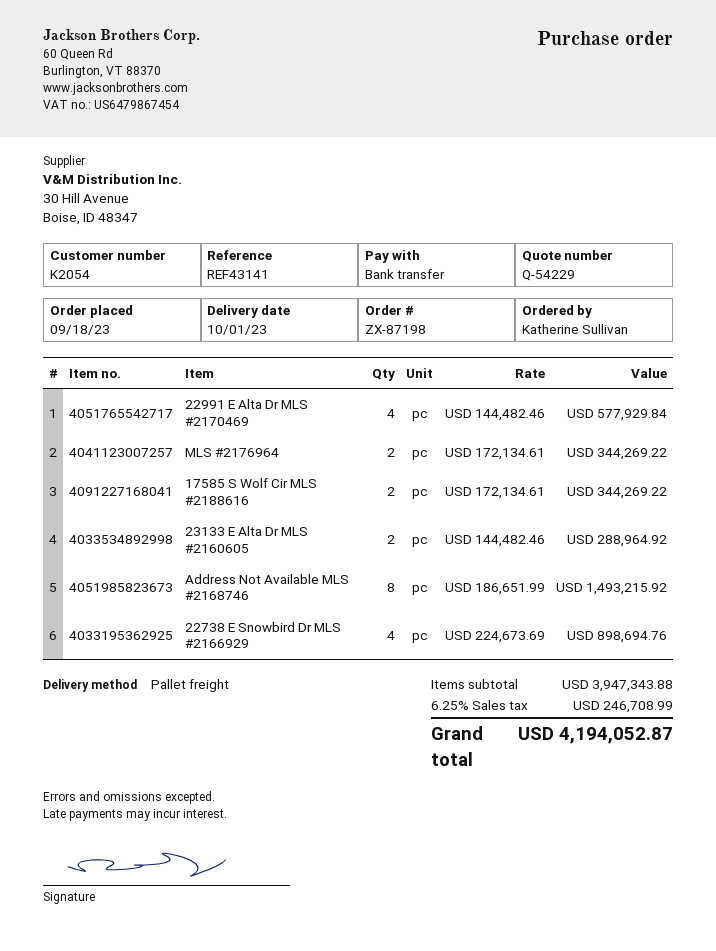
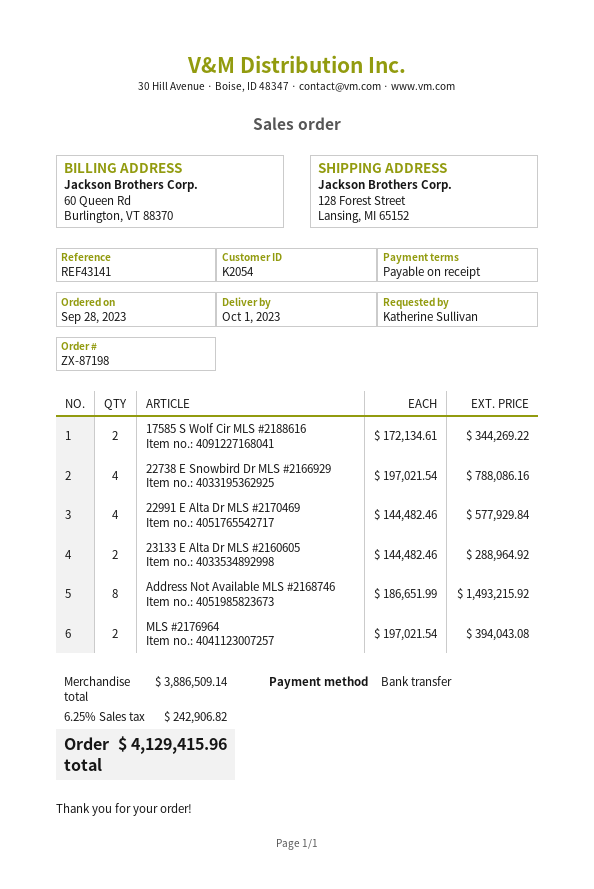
order date: 2023-09-18 -> 2023-09-28
MLS #2176964: 2 x 172134.61 = 344269.22 -> 2 x 197021.54 = 394043.08
22738 E Snowbird Dr MLS #2166929: 4 x 224673.69 = 898694.76 -> 4 x 197021.54 = 788086.16
subtotal: 3947343.88 -> 3886509.14
tax: 6.25% = 246708.99 -> 6.25% = 242906.82
total: 4194052.87 -> 4129415.96

